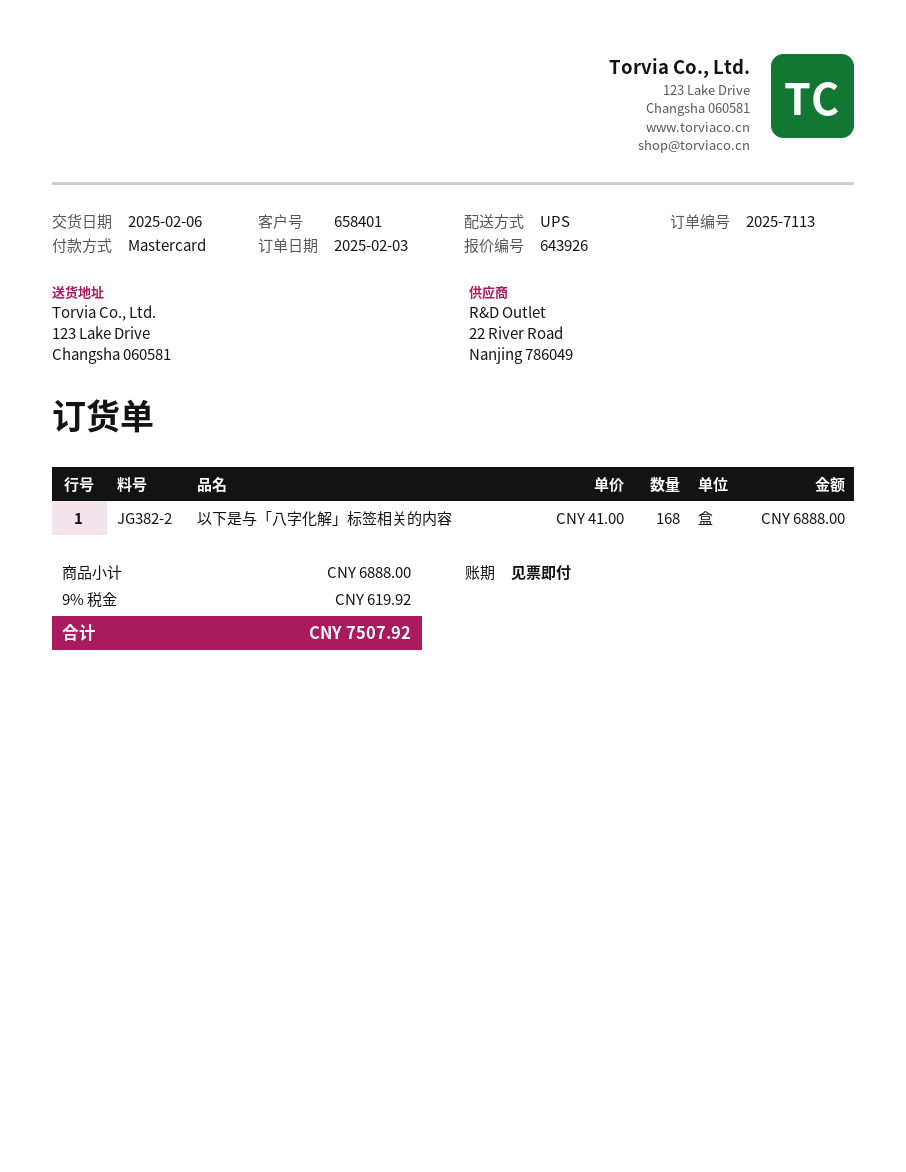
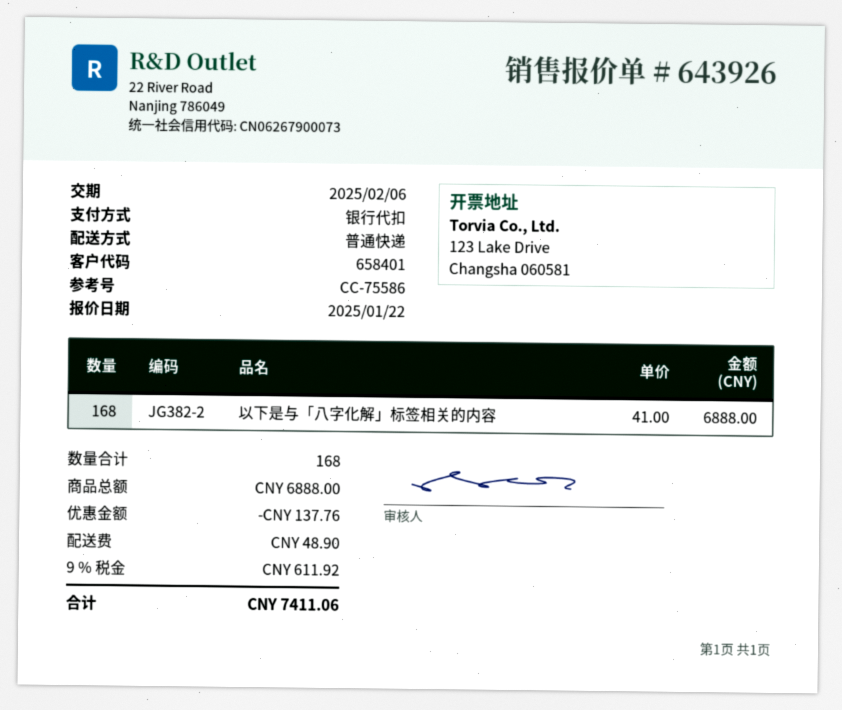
payment method: Mastercard -> direct debit
shipping method: UPS -> standard
discount: none -> 137.76
shipping: none -> 48.90
tax: 9% = 619.92 -> 9% = 611.92
total: 7507.92 -> 7411.06

